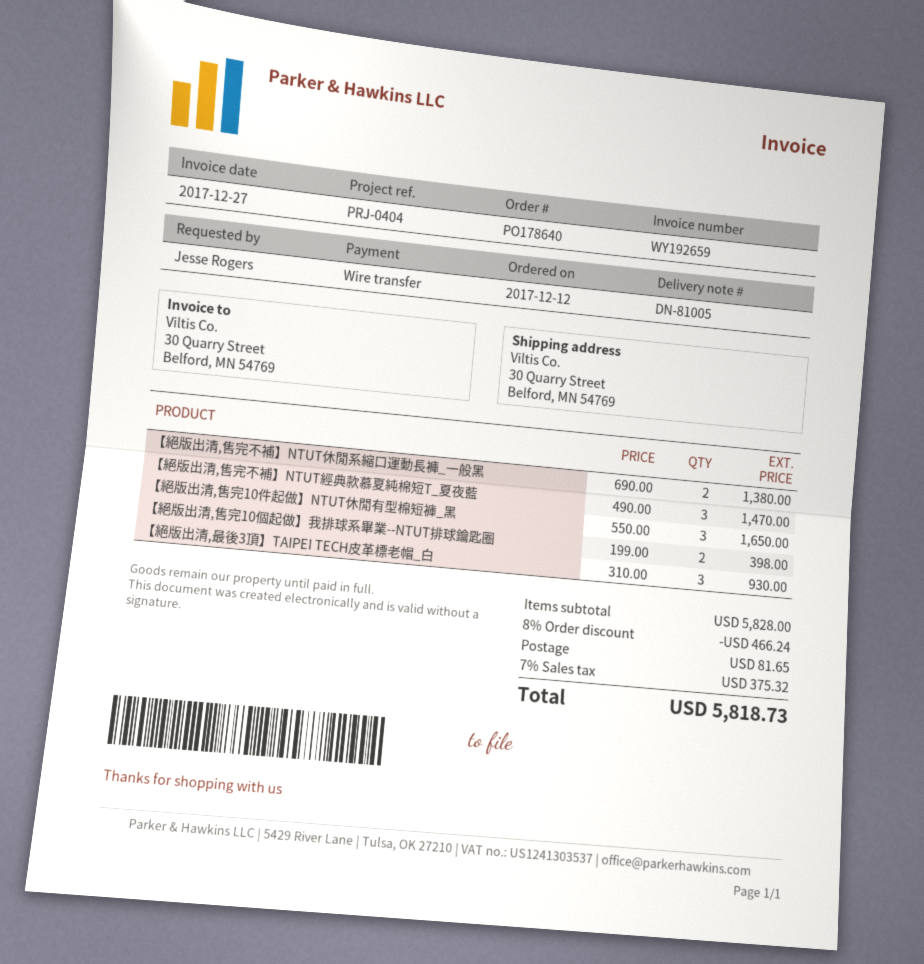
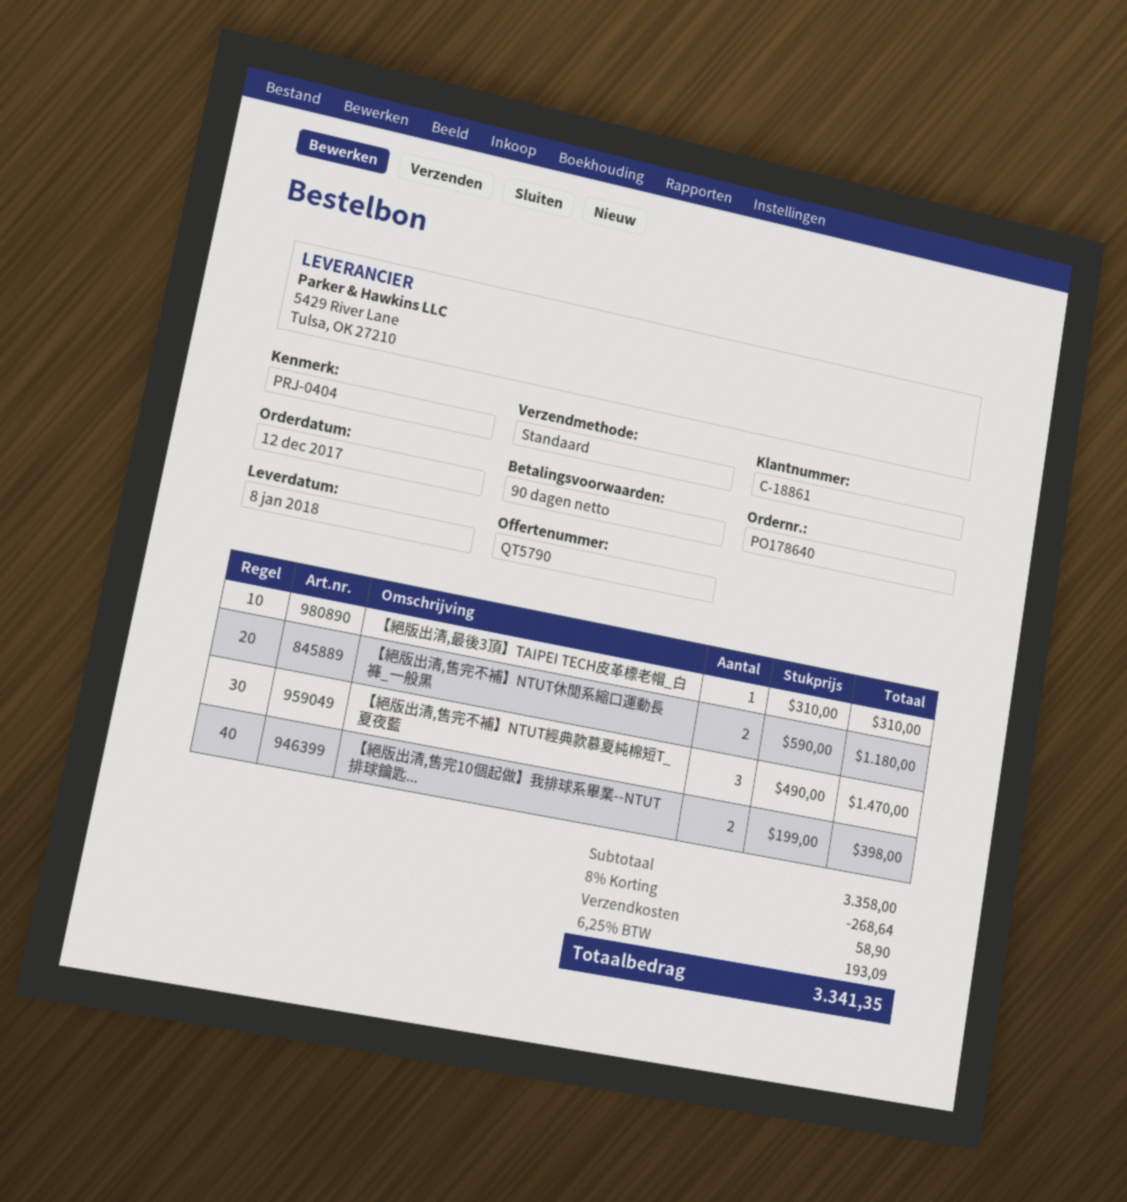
【絕版出清,售完不補】NTUT休閒系縮口運動長褲_一般黑: 2 x 690.00 = 1380.00 -> 2 x 590.00 = 1180.00
【絕版出清,售完10件起做】NTUT休閒有型棉短褲_黑: 3 x 550.00 = 1650.00 -> none
【絕版出清,最後3頂】TAIPEI TECH皮革標老帽_白: 3 x 310.00 = 930.00 -> 1 x 310.00 = 310.00
subtotal: 5828.00 -> 3358.00
discount: 8% = 466.24 -> 8% = 268.64
shipping: 81.65 -> 58.90
tax: 7% = 375.32 -> 6.25% = 193.09
total: 5818.73 -> 3341.35

